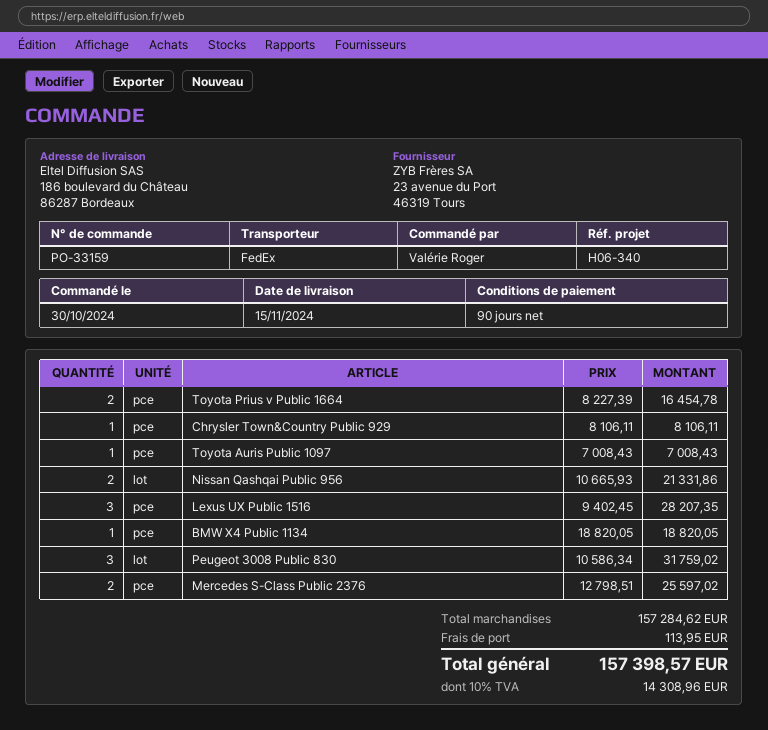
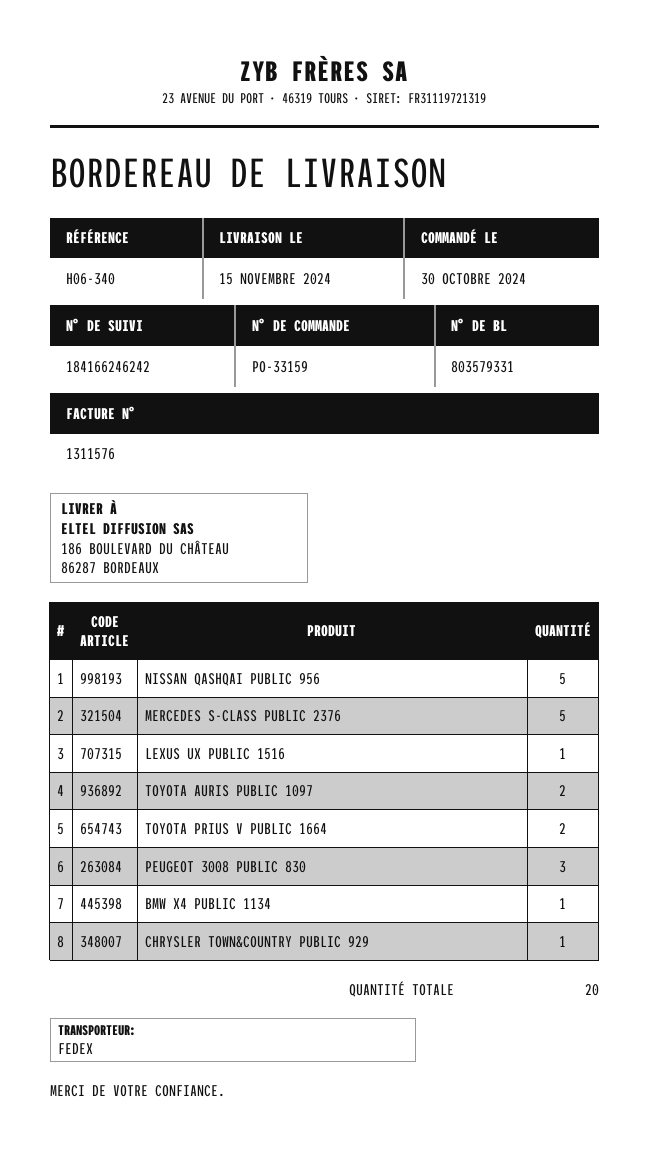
Toyota Auris Public 1097: 1 -> 2
Nissan Qashqai Public 956: 2 -> 5
Lexus UX Public 1516: 3 -> 1
Mercedes S-Class Public 2376: 2 -> 5

